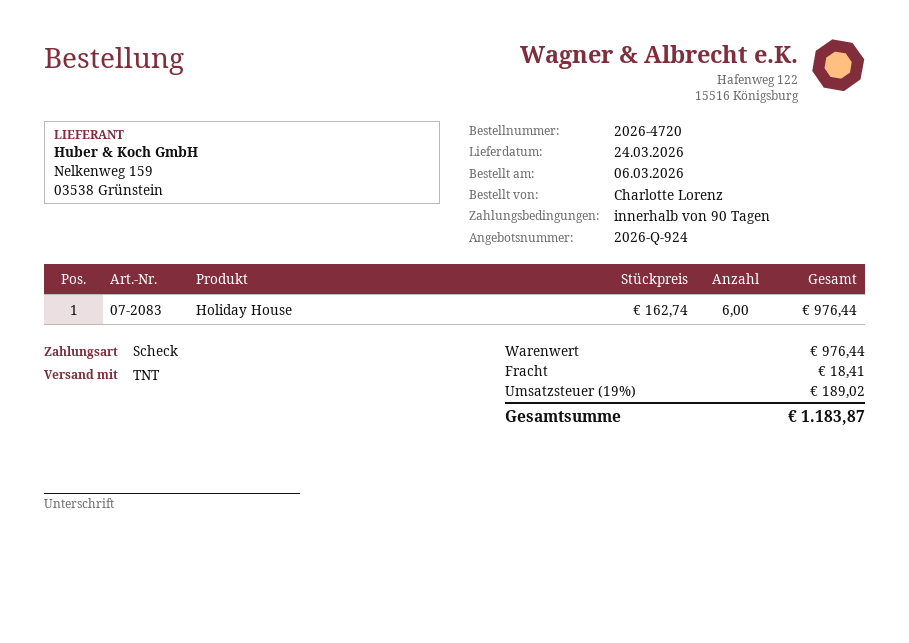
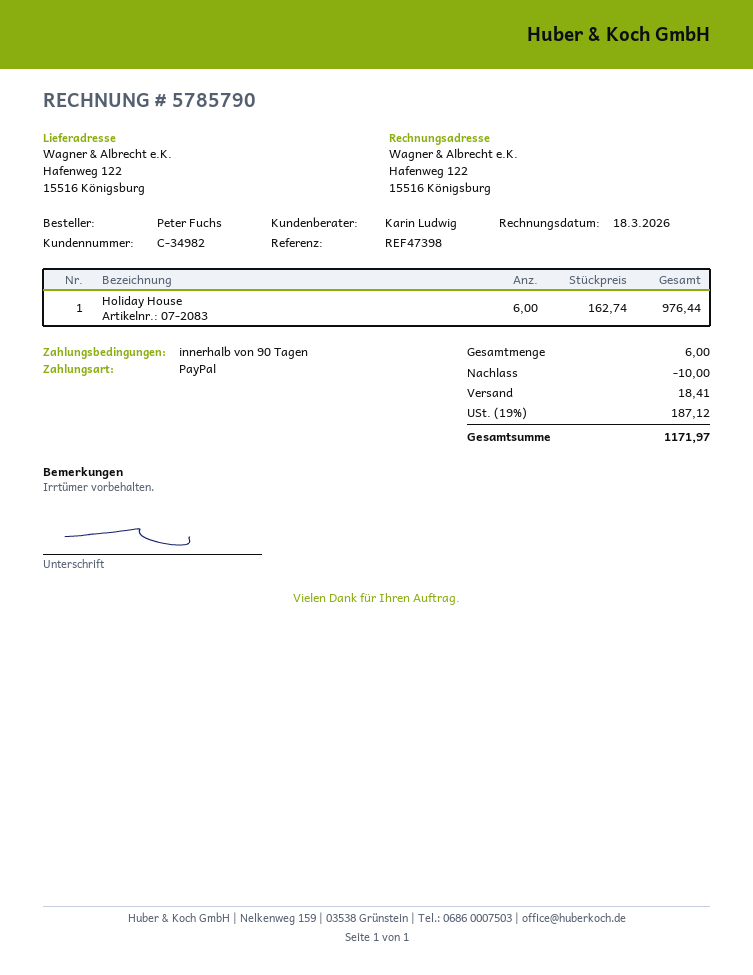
ordered by: Charlotte Lorenz -> Peter Fuchs
payment method: cheque -> PayPal
discount: none -> 10.00
tax: 19% = 189.02 -> 19% = 187.12
total: 1183.87 -> 1171.97

